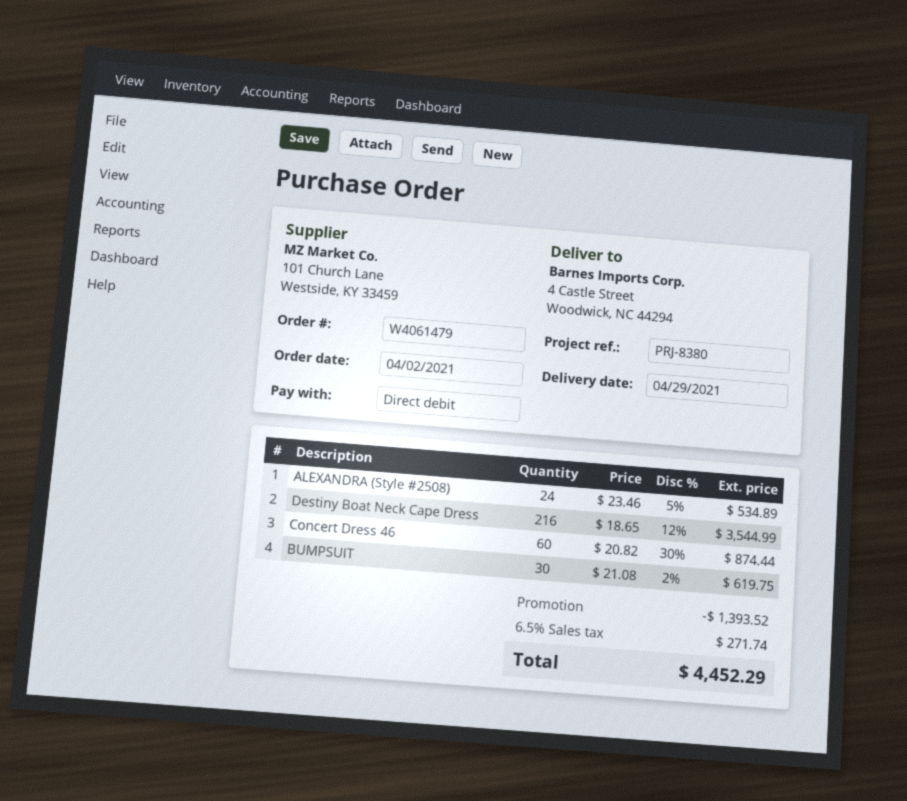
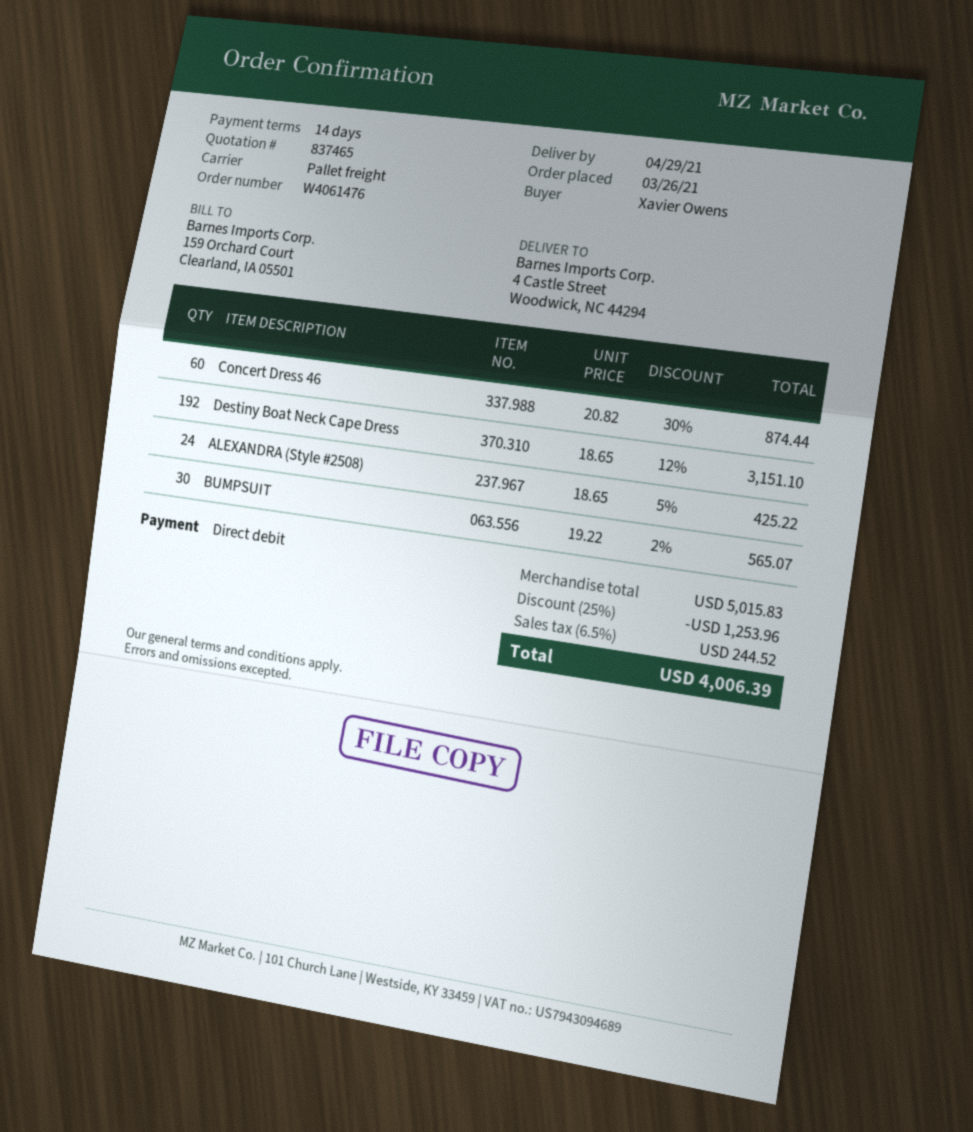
order number: W4061479 -> W4061476
order date: 2021-04-02 -> 2021-03-26
ALEXANDRA (Style #2508): 24 x 23.46 - 5% = 534.89 -> 24 x 18.65 - 5% = 425.22
Destiny Boat Neck Cape Dress: 216 x 18.65 - 12% = 3544.99 -> 192 x 18.65 - 12% = 3151.10
BUMPSUIT: 30 x 21.08 - 2% = 619.75 -> 30 x 19.22 - 2% = 565.07
discount: 1393.52 -> 1253.96
tax: 6.5% = 271.74 -> 6.5% = 244.52
total: 4452.29 -> 4006.39

